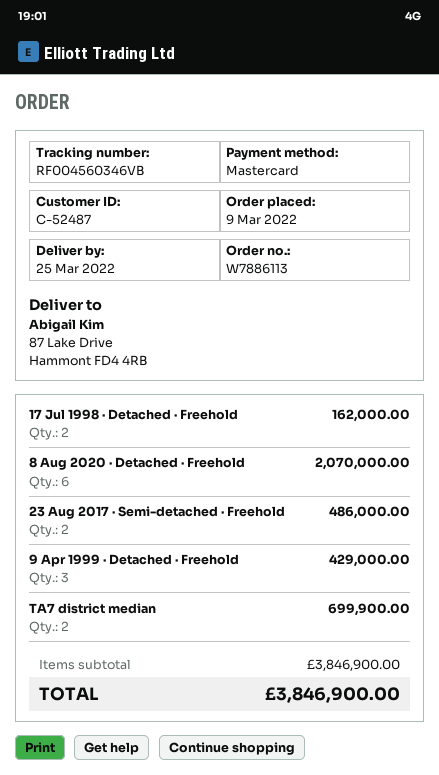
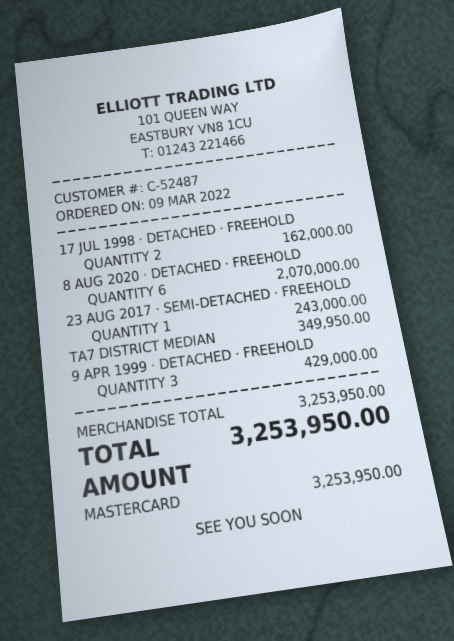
23 Aug 2017 · Semi-detached · Freehold: 2 for 486000.00 -> 1 for 243000.00
TA7 district median: 2 for 699900.00 -> 1 for 349950.00
subtotal: 3846900.00 -> 3253950.00
total: 3846900.00 -> 3253950.00

